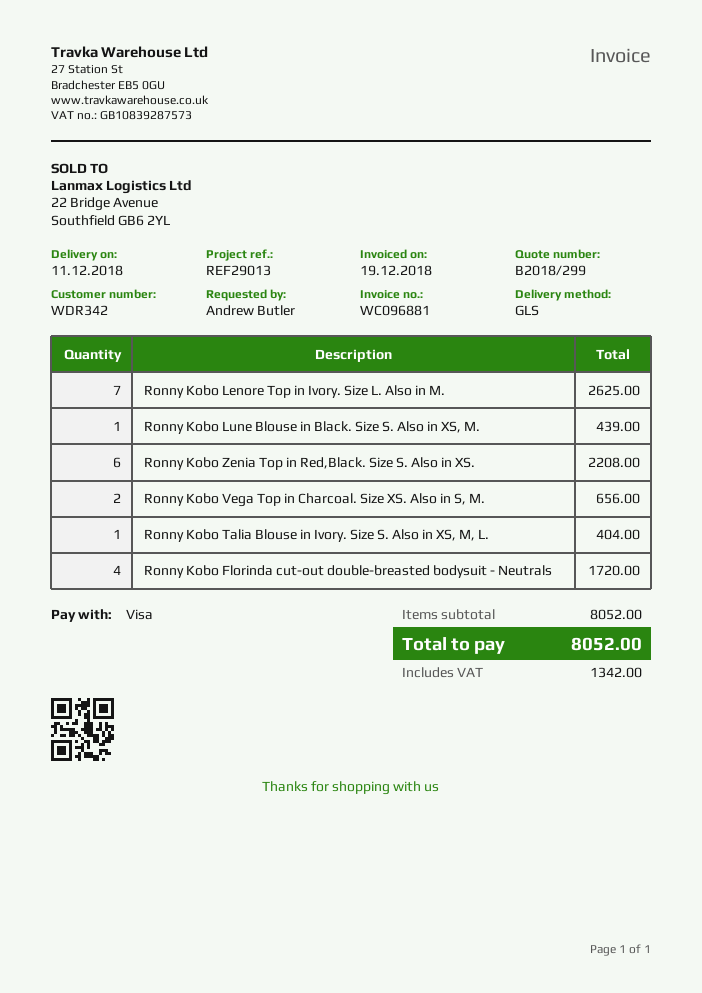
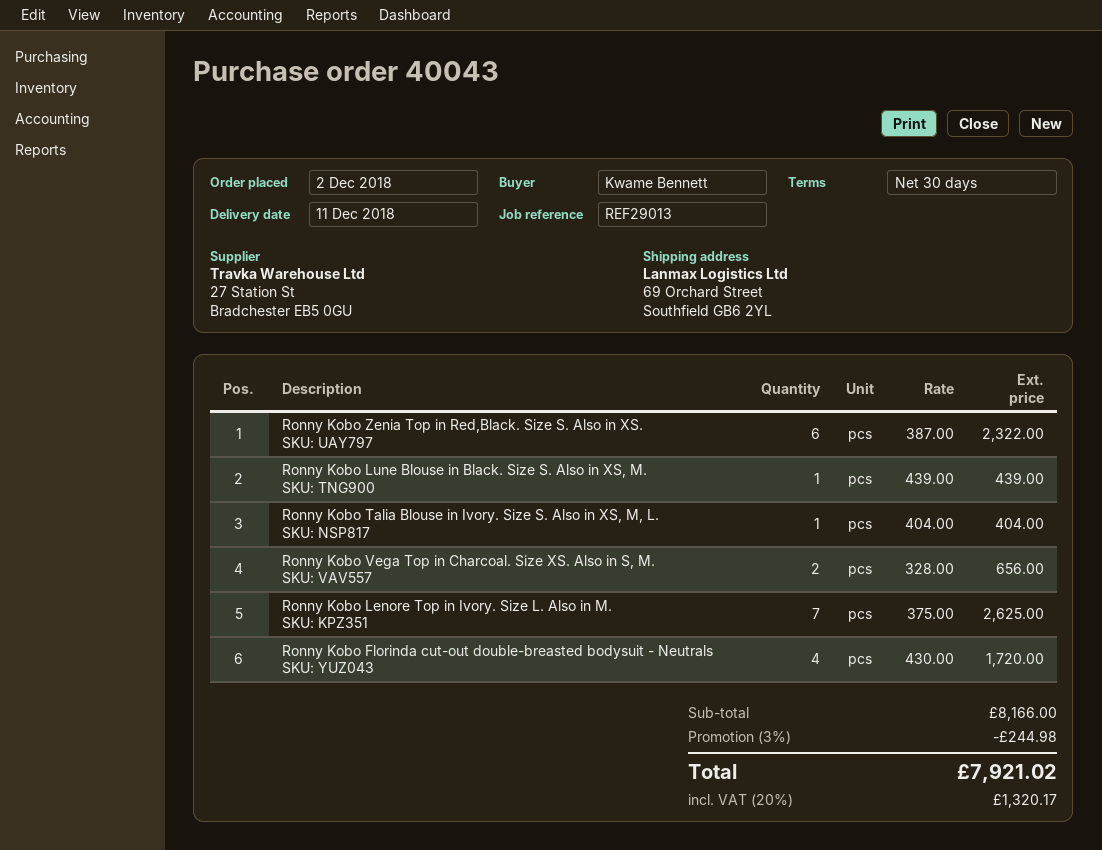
ordered by: Andrew Butler -> Kwame Bennett
Ronny Kobo Zenia Top in Red,Black. Size S. Also in XS.: 6 for 2208.00 -> 6 for 2322.00
subtotal: 8052.00 -> 8166.00
discount: none -> 3% = 244.98
tax: 1342.00 -> 1320.17
total: 8052.00 -> 7921.02

